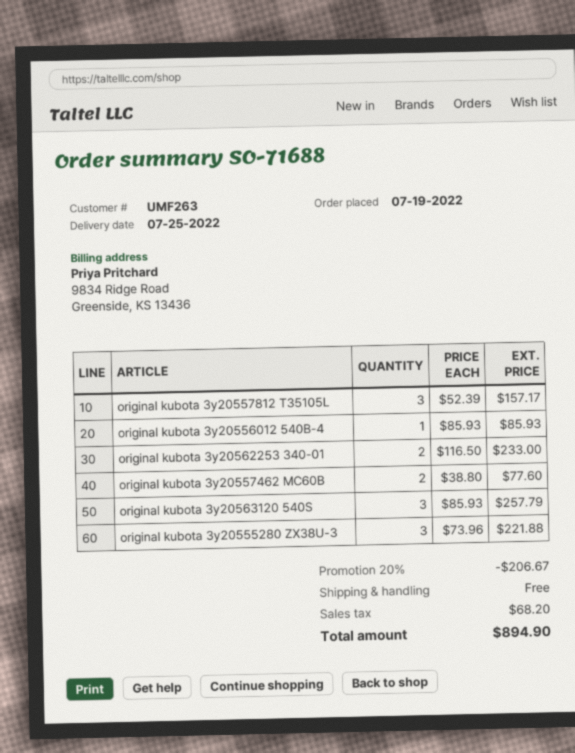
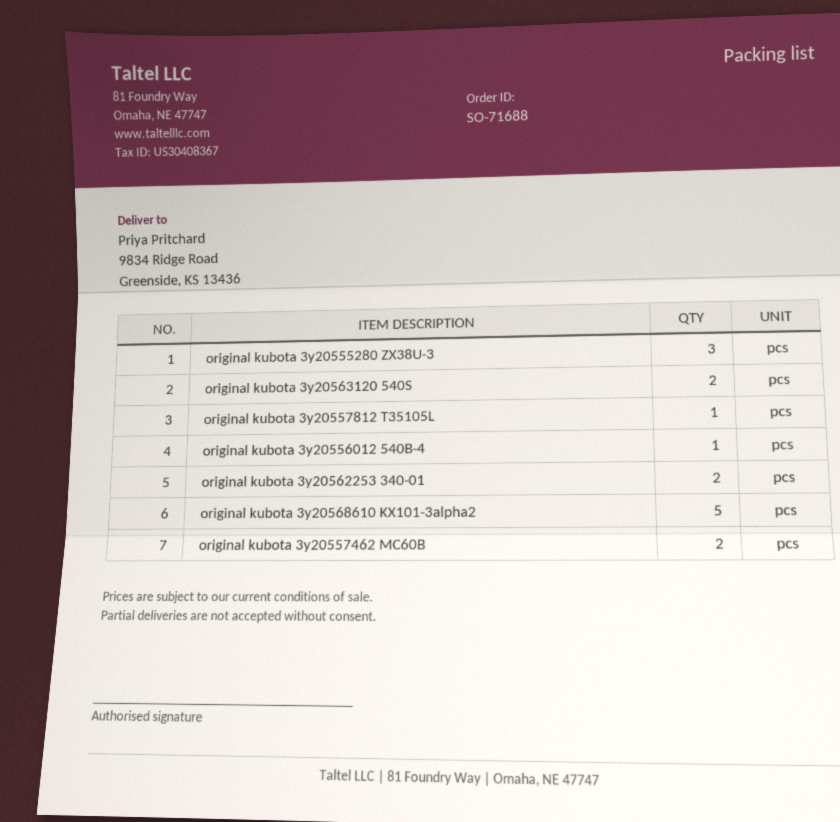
original kubota 3y20557812 T35105L: 3 -> 1
original kubota 3y20563120 540S: 3 -> 2
original kubota 3y20568610 KX101-3alpha2: none -> 5

